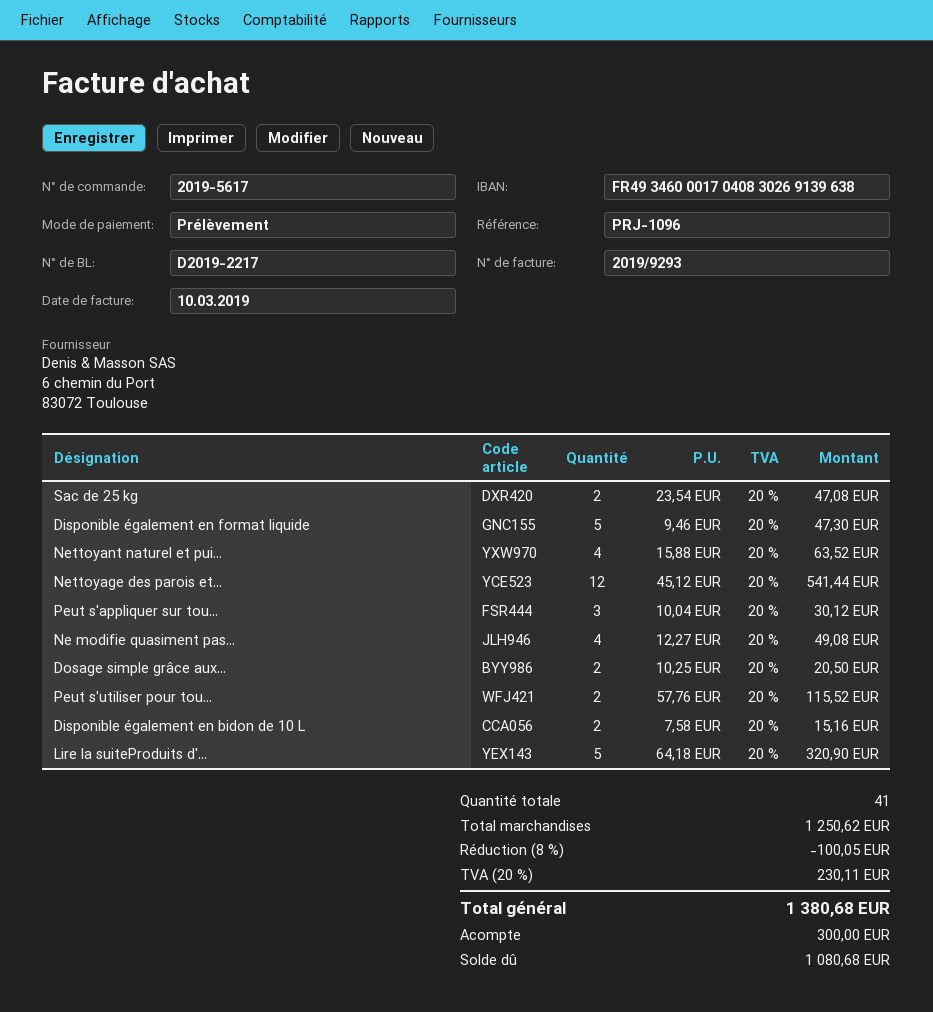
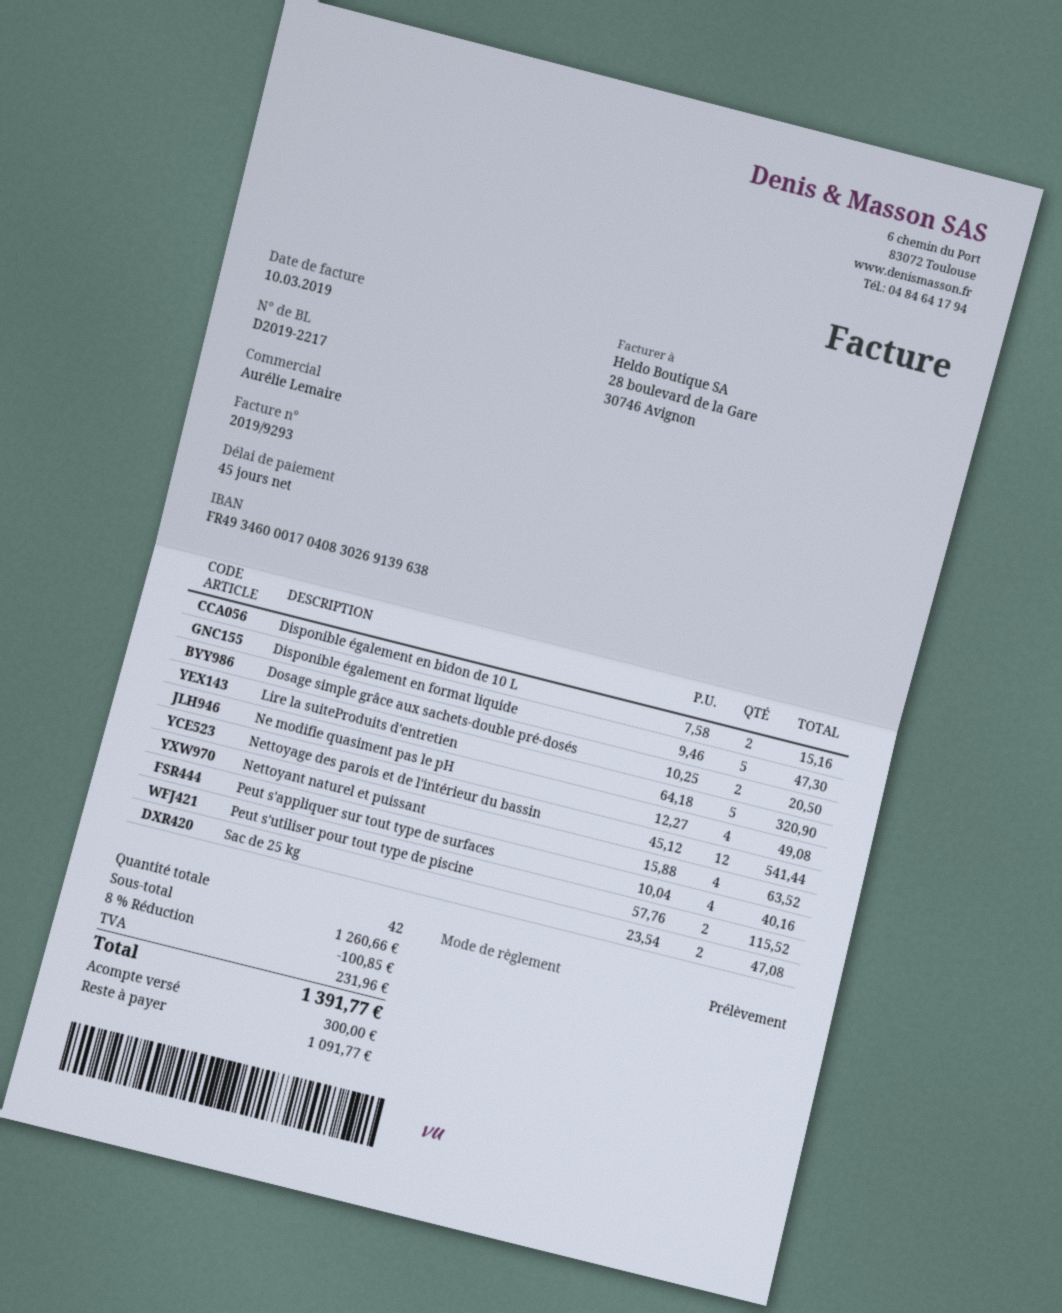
Peut s'appliquer sur tou...: 3 x 10.04 = 30.12 -> 4 x 10.04 = 40.16
total quantity: 41 -> 42
subtotal: 1250.62 -> 1260.66
discount: 8% = 100.05 -> 8% = 100.85
tax: 230.11 -> 231.96
total: 1380.68 -> 1391.77
balance: 1080.68 -> 1091.77

